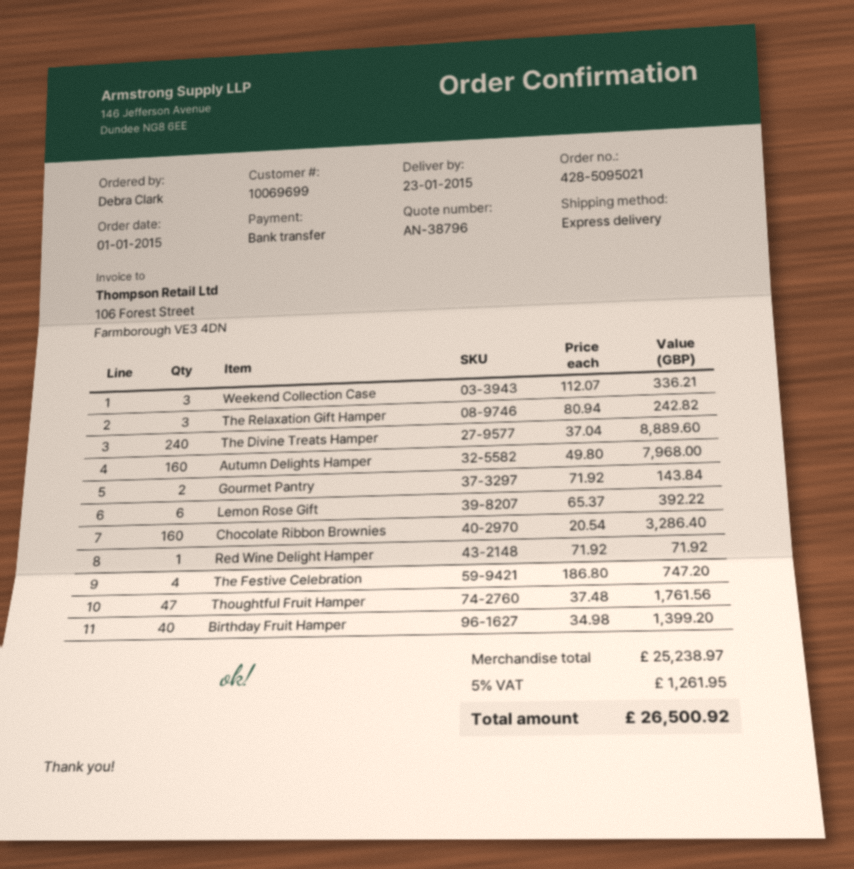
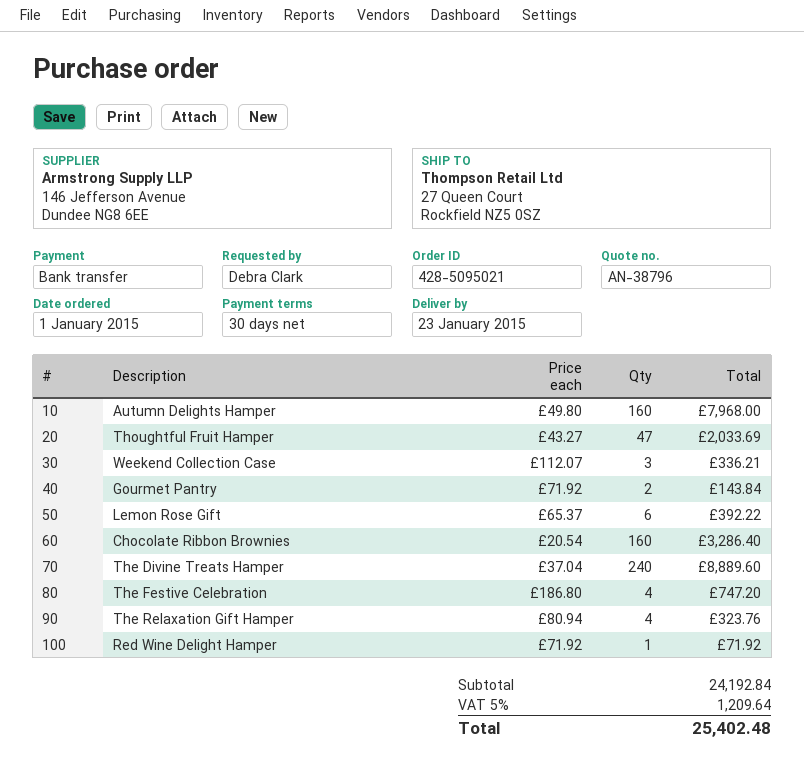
The Relaxation Gift Hamper: 3 x 80.94 = 242.82 -> 4 x 80.94 = 323.76
Thoughtful Fruit Hamper: 47 x 37.48 = 1761.56 -> 47 x 43.27 = 2033.69
Birthday Fruit Hamper: 40 x 34.98 = 1399.20 -> none
subtotal: 25238.97 -> 24192.84
tax: 5% = 1261.95 -> 5% = 1209.64
total: 26500.92 -> 25402.48

